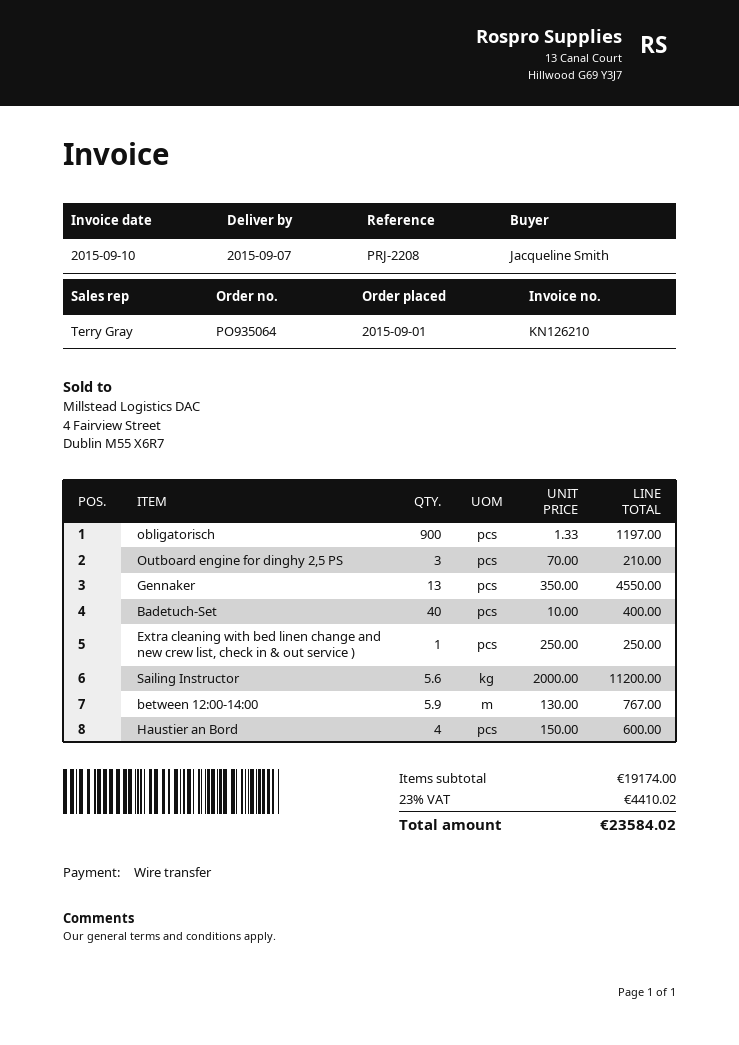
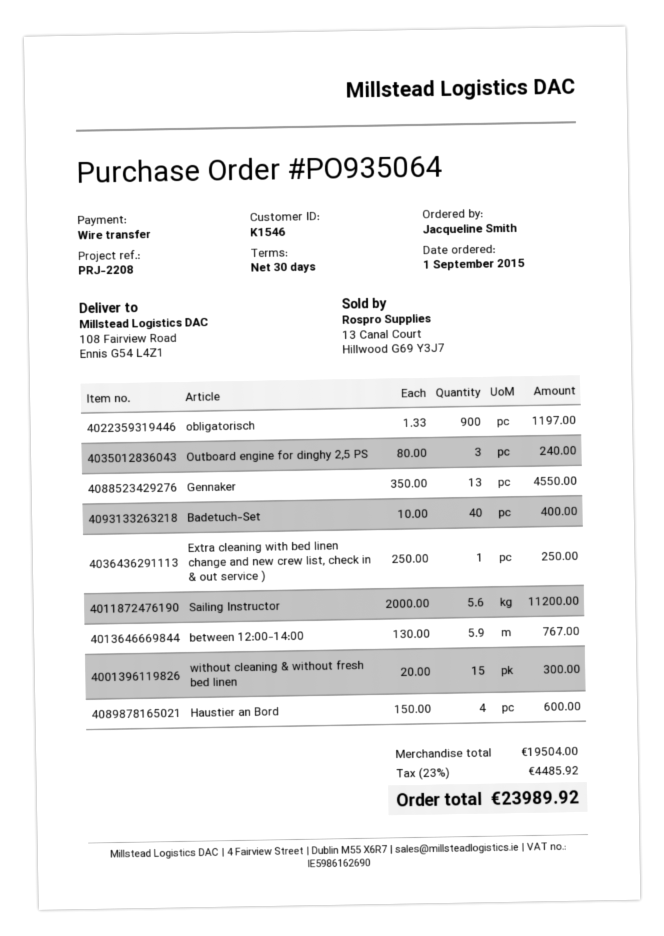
Outboard engine for dinghy 2,5 PS: 3 x 70.00 = 210.00 -> 3 x 80.00 = 240.00
without cleaning & without fresh bed linen: none -> 15 x 20.00 = 300.00
subtotal: 19174.00 -> 19504.00
tax: 23% = 4410.02 -> 23% = 4485.92
total: 23584.02 -> 23989.92

